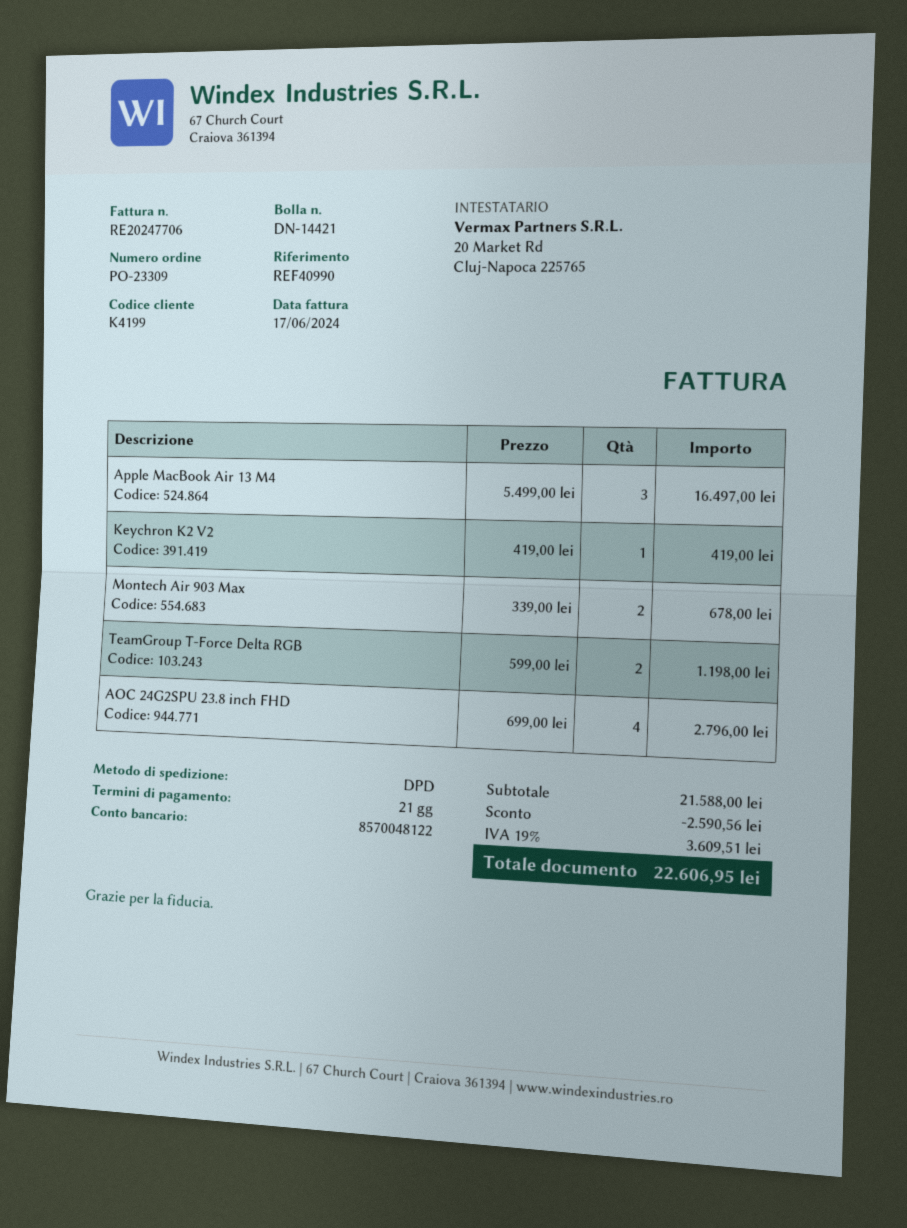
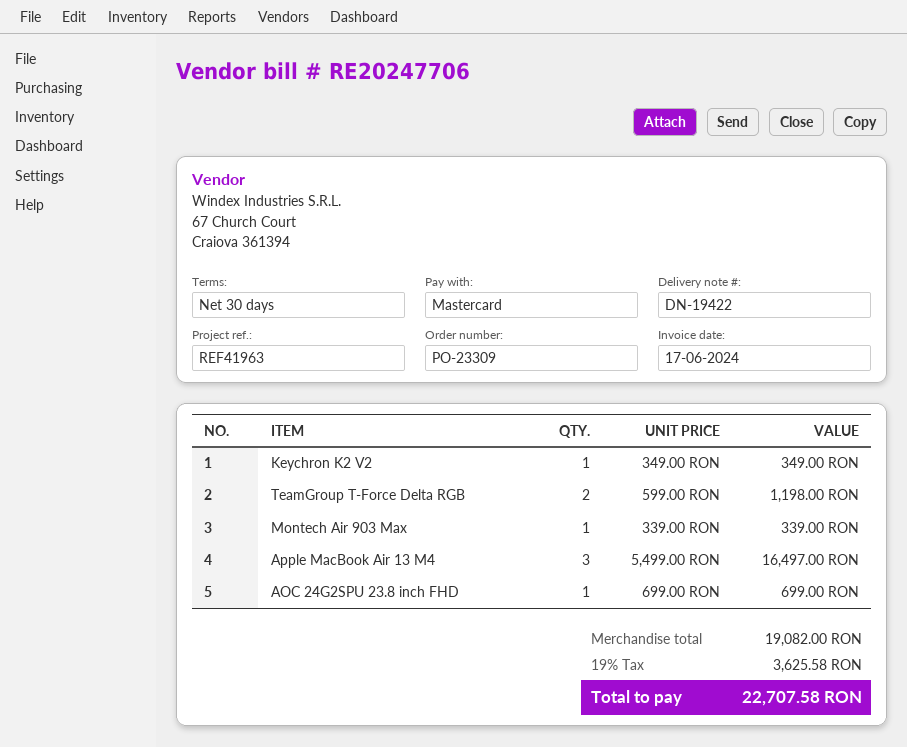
delivery note number: DN-14421 -> DN-19422
payment terms: 21 days -> 30 days
reference: REF40990 -> REF41963
Keychron K2 V2: 1 x 419.00 = 419.00 -> 1 x 349.00 = 349.00
Montech Air 903 Max: 2 x 339.00 = 678.00 -> 1 x 339.00 = 339.00
AOC 24G2SPU 23.8 inch FHD: 4 x 699.00 = 2796.00 -> 1 x 699.00 = 699.00
subtotal: 21588.00 -> 19082.00
discount: 2590.56 -> none
tax: 19% = 3609.51 -> 19% = 3625.58
total: 22606.95 -> 22707.58

